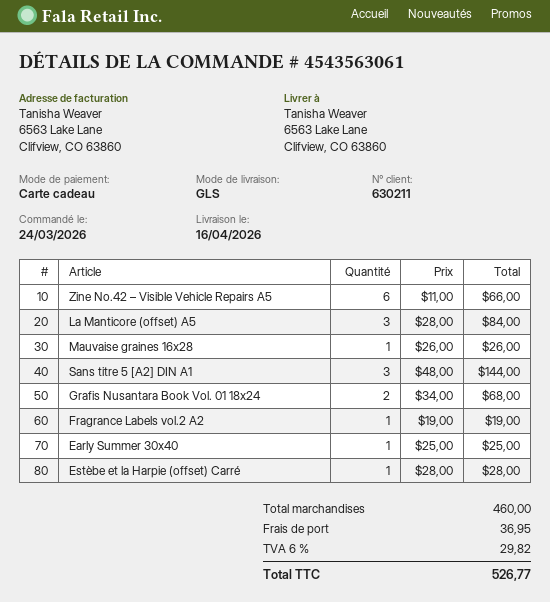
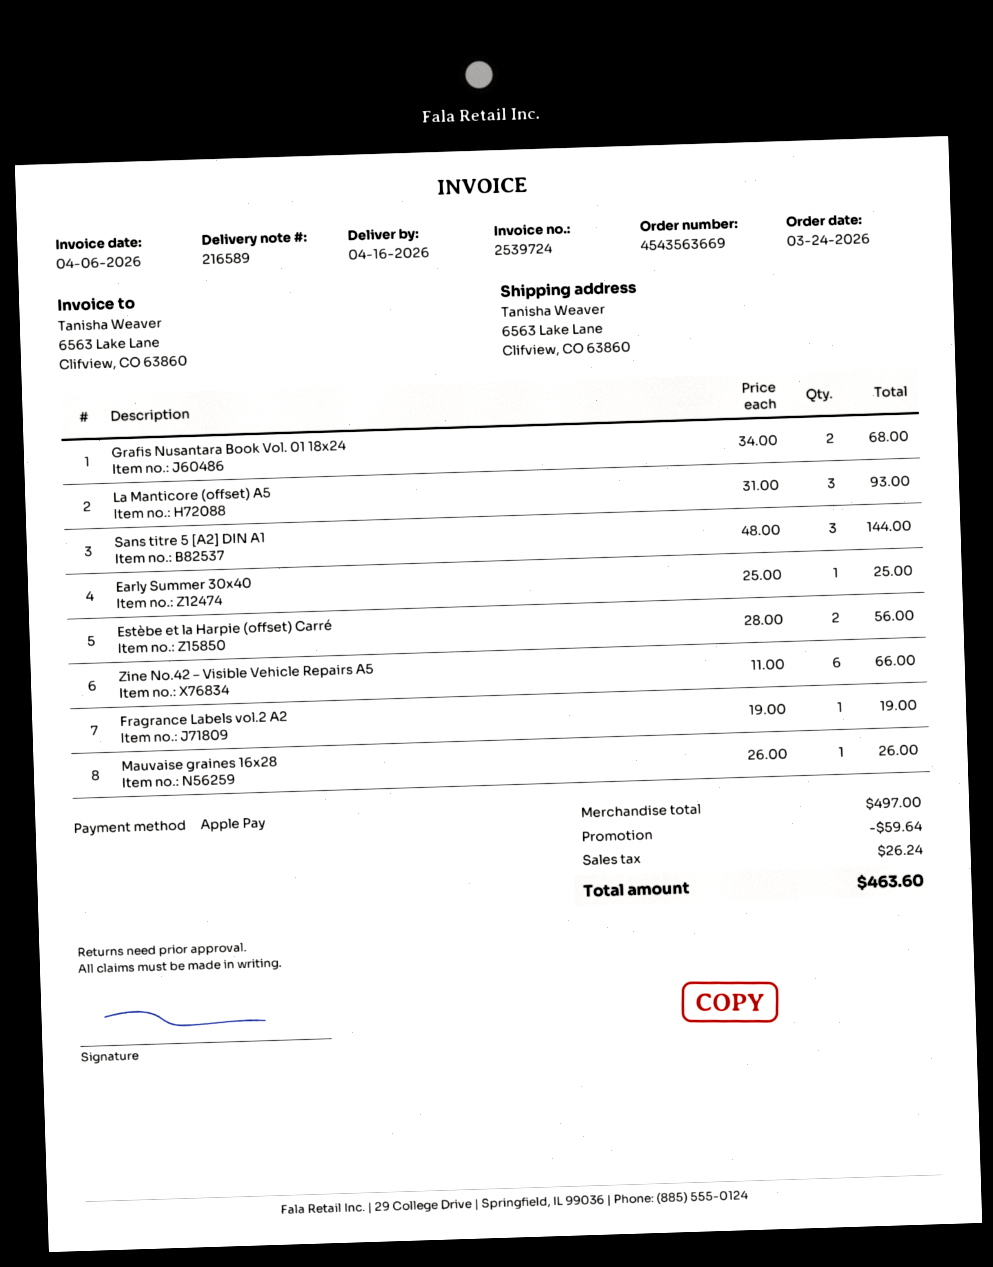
order number: 4543563061 -> 4543563669
payment method: gift card -> Apple Pay
La Manticore (offset) A5: 3 x 28.00 = 84.00 -> 3 x 31.00 = 93.00
Estèbe et la Harpie (offset) Carré: 1 x 28.00 = 28.00 -> 2 x 28.00 = 56.00
subtotal: 460.00 -> 497.00
discount: none -> 59.64
shipping: 36.95 -> none
tax: 29.82 -> 26.24
total: 526.77 -> 463.60

